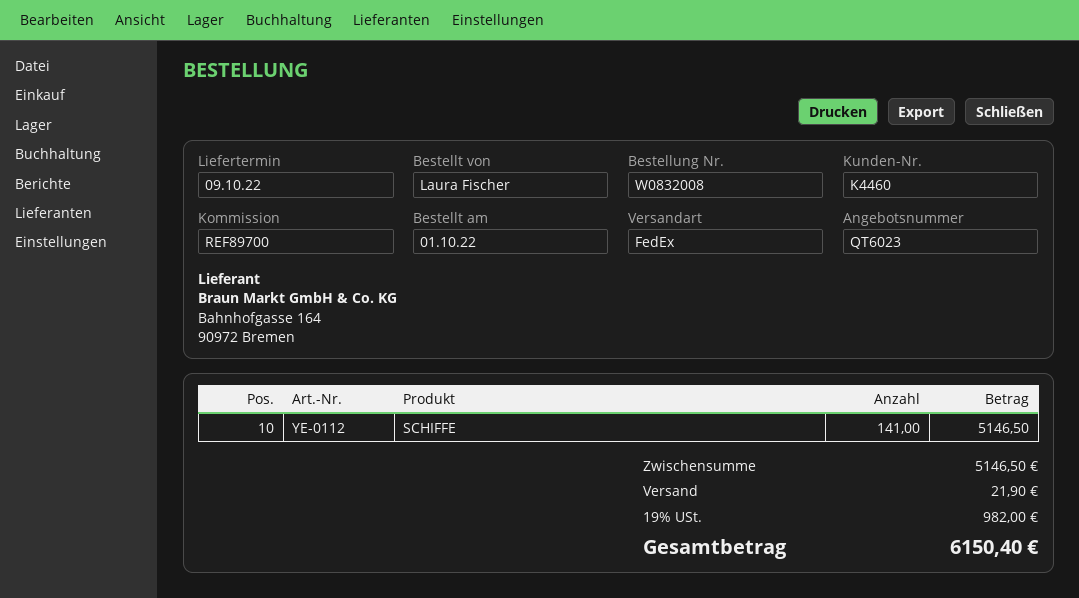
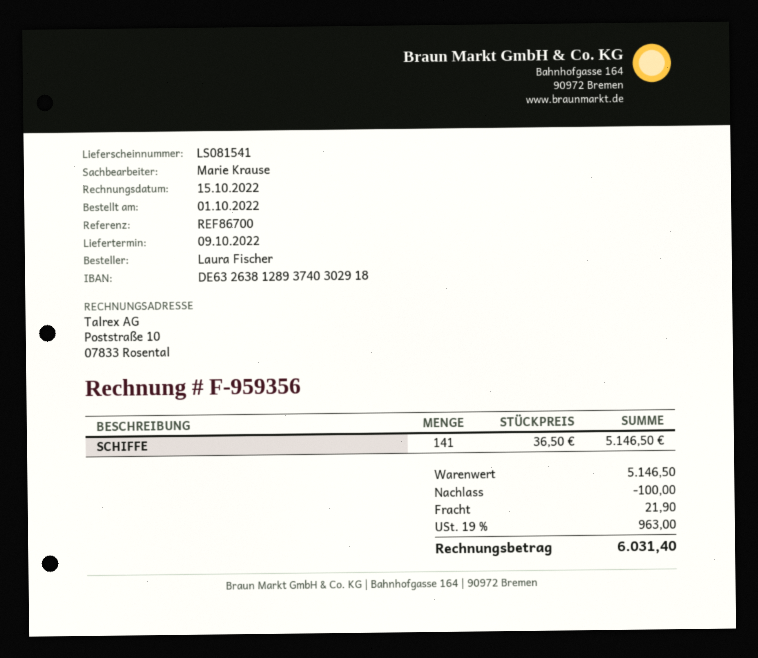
reference: REF89700 -> REF86700
discount: none -> 100.00
tax: 19% = 982.00 -> 19% = 963.00
total: 6150.40 -> 6031.40

